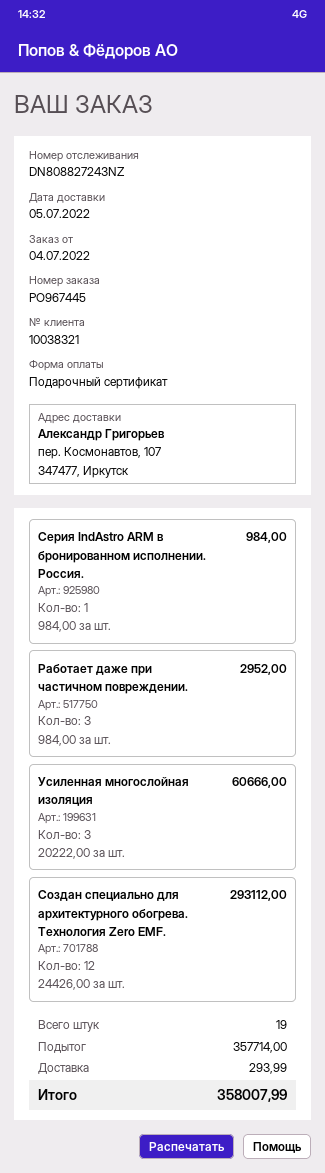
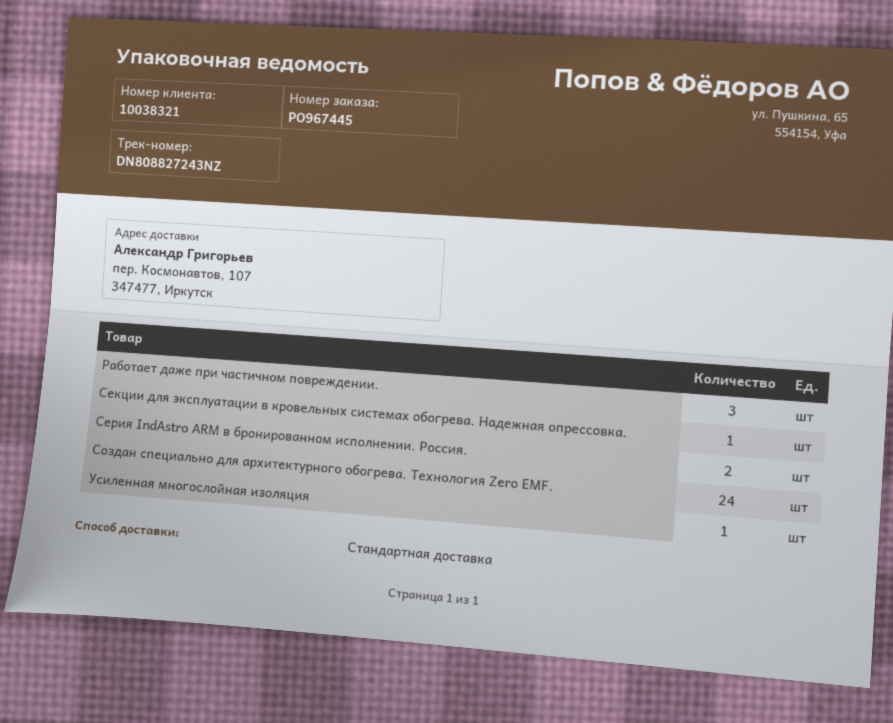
Серия IndAstro ARM в бронированном исполнении. Россия.: 1 -> 2
Усиленная многослойная изоляция: 3 -> 1
Создан специально для архитектурного обогрева. Технология Zero EMF.: 12 -> 24
Секции для эксплуатации в кровельных системах обогрева. Надежная опрессовка.: none -> 1

